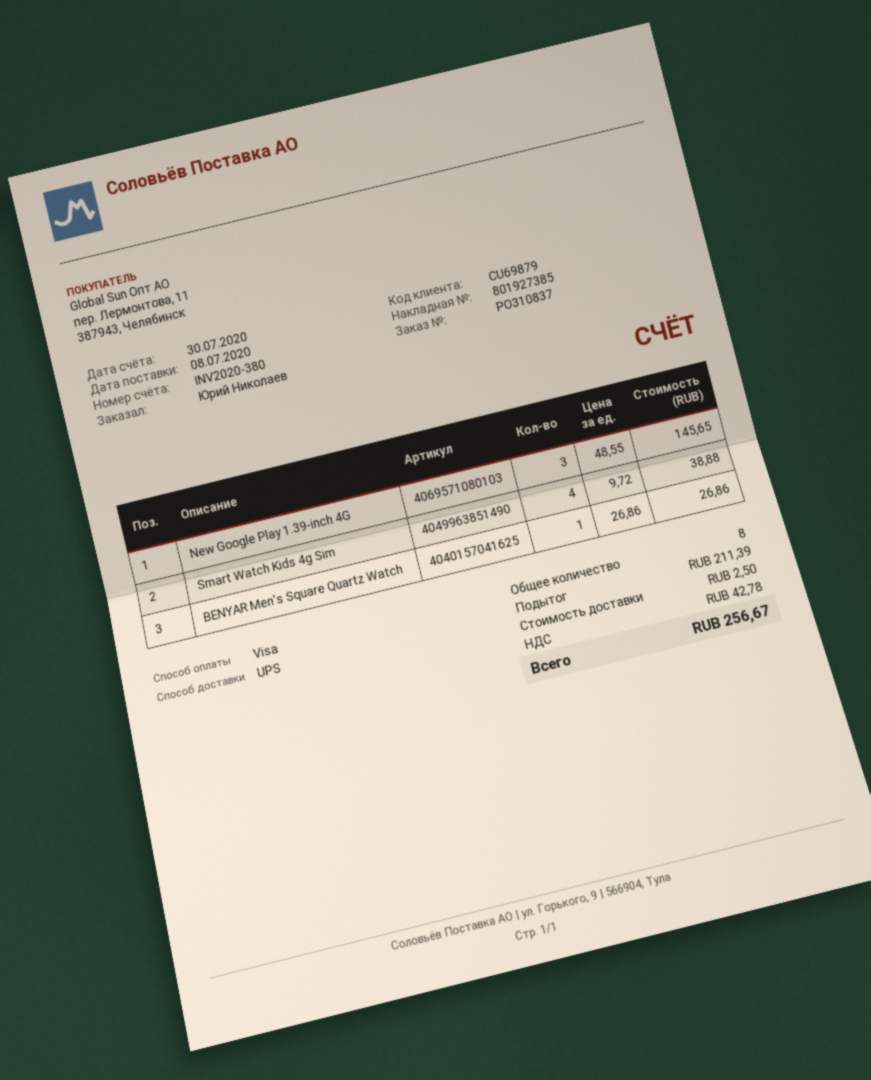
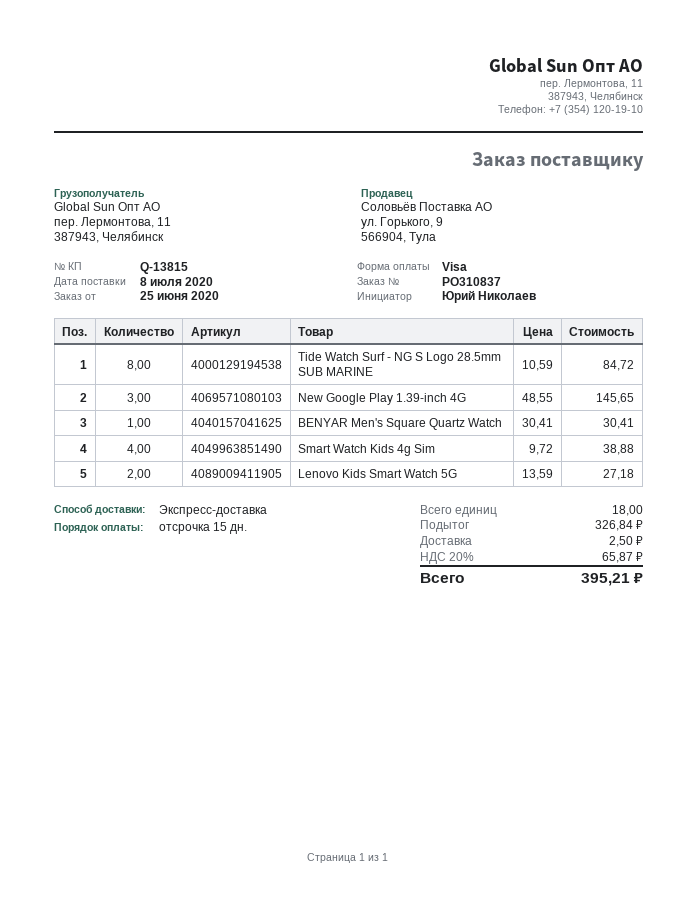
shipping method: UPS -> express
BENYAR Men's Square Quartz Watch: 1 x 26.86 = 26.86 -> 1 x 30.41 = 30.41
Tide Watch Surf - NG S Logo 28.5mm SUB MARINE: none -> 8 x 10.59 = 84.72
Lenovo Kids Smart Watch 5G: none -> 2 x 13.59 = 27.18
total quantity: 8 -> 18
subtotal: 211.39 -> 326.84
tax: 42.78 -> 65.87
total: 256.67 -> 395.21

